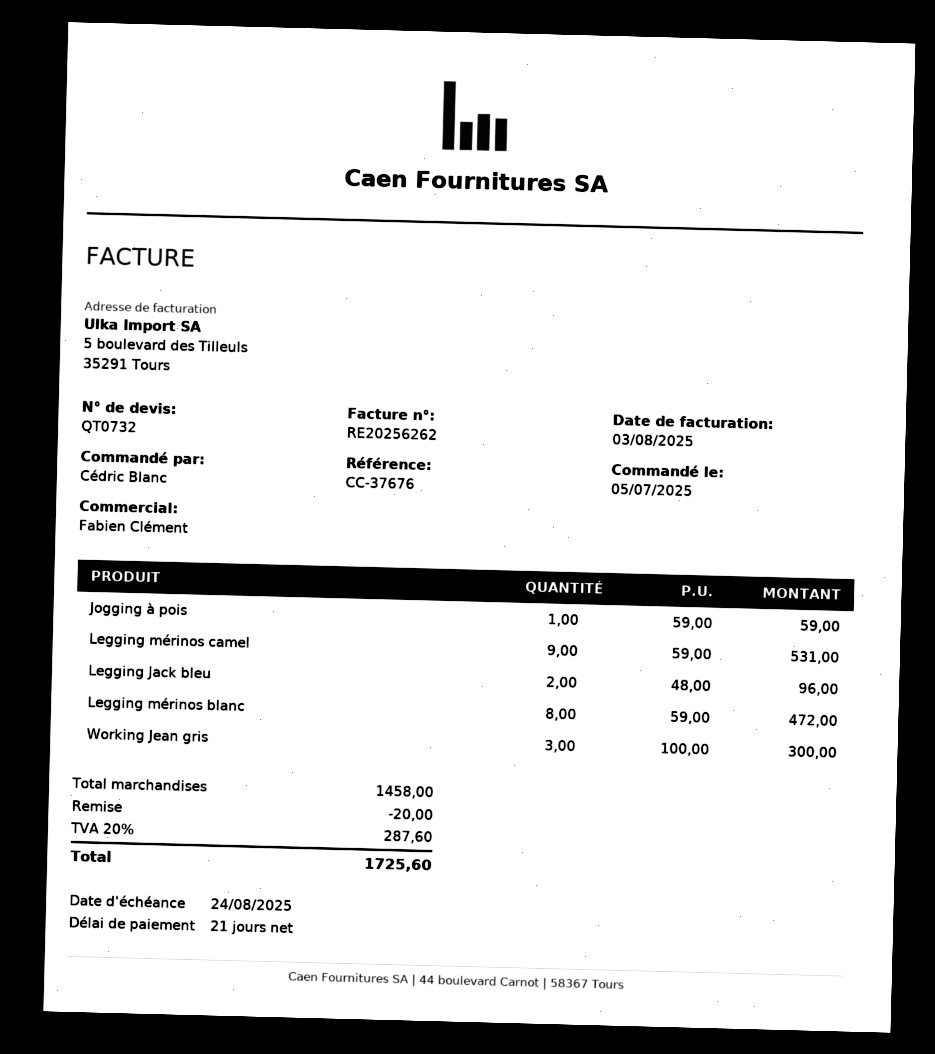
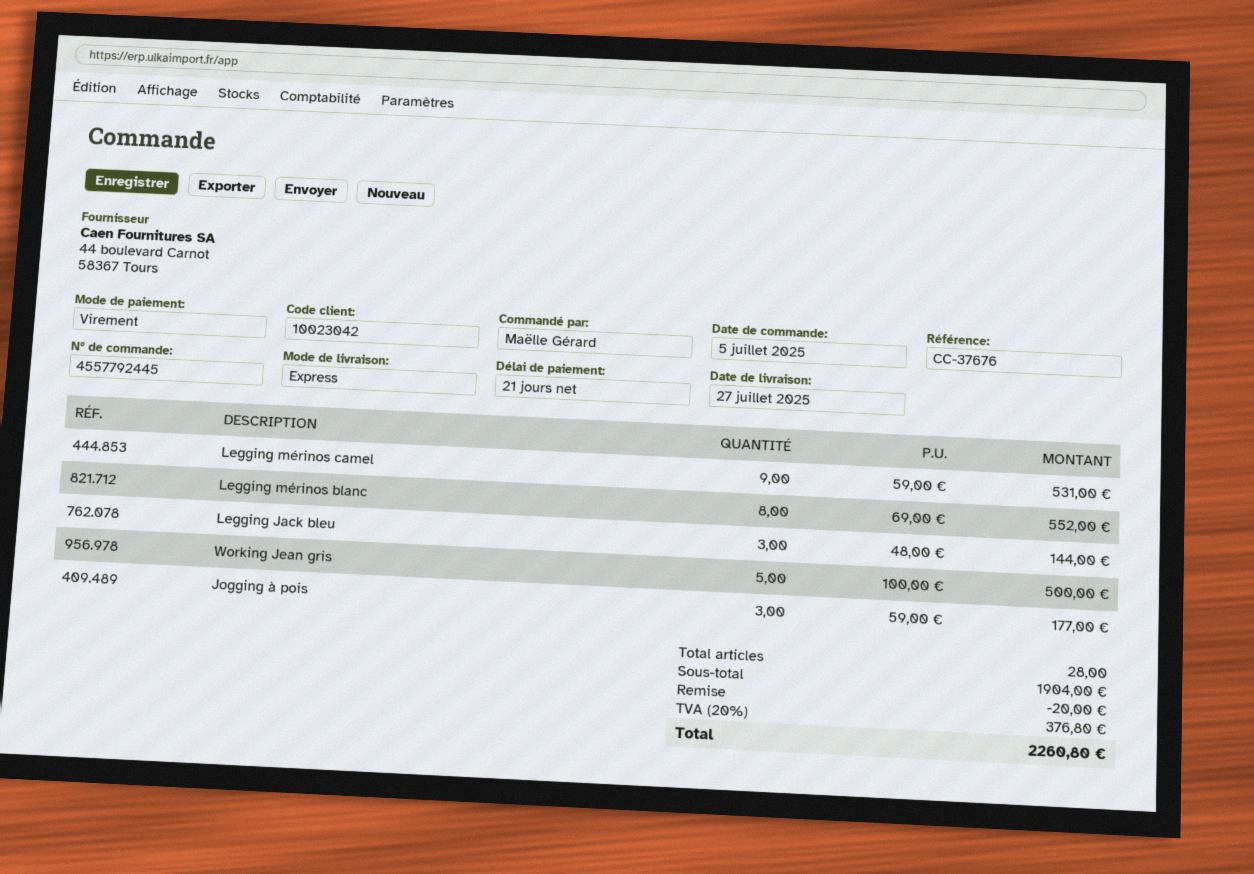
ordered by: Cédric Blanc -> Maëlle Gérard
Jogging à pois: 1 x 59.00 = 59.00 -> 3 x 59.00 = 177.00
Legging Jack bleu: 2 x 48.00 = 96.00 -> 3 x 48.00 = 144.00
Legging mérinos blanc: 8 x 59.00 = 472.00 -> 8 x 69.00 = 552.00
Working Jean gris: 3 x 100.00 = 300.00 -> 5 x 100.00 = 500.00
subtotal: 1458.00 -> 1904.00
tax: 20% = 287.60 -> 20% = 376.80
total: 1725.60 -> 2260.80

